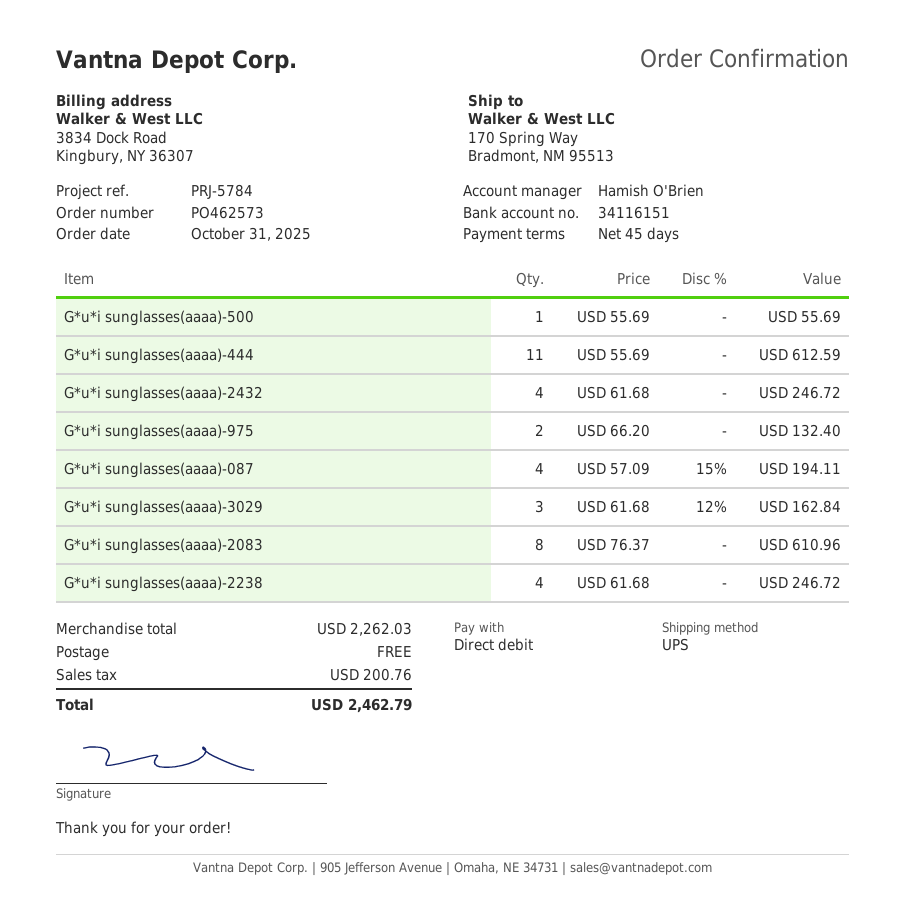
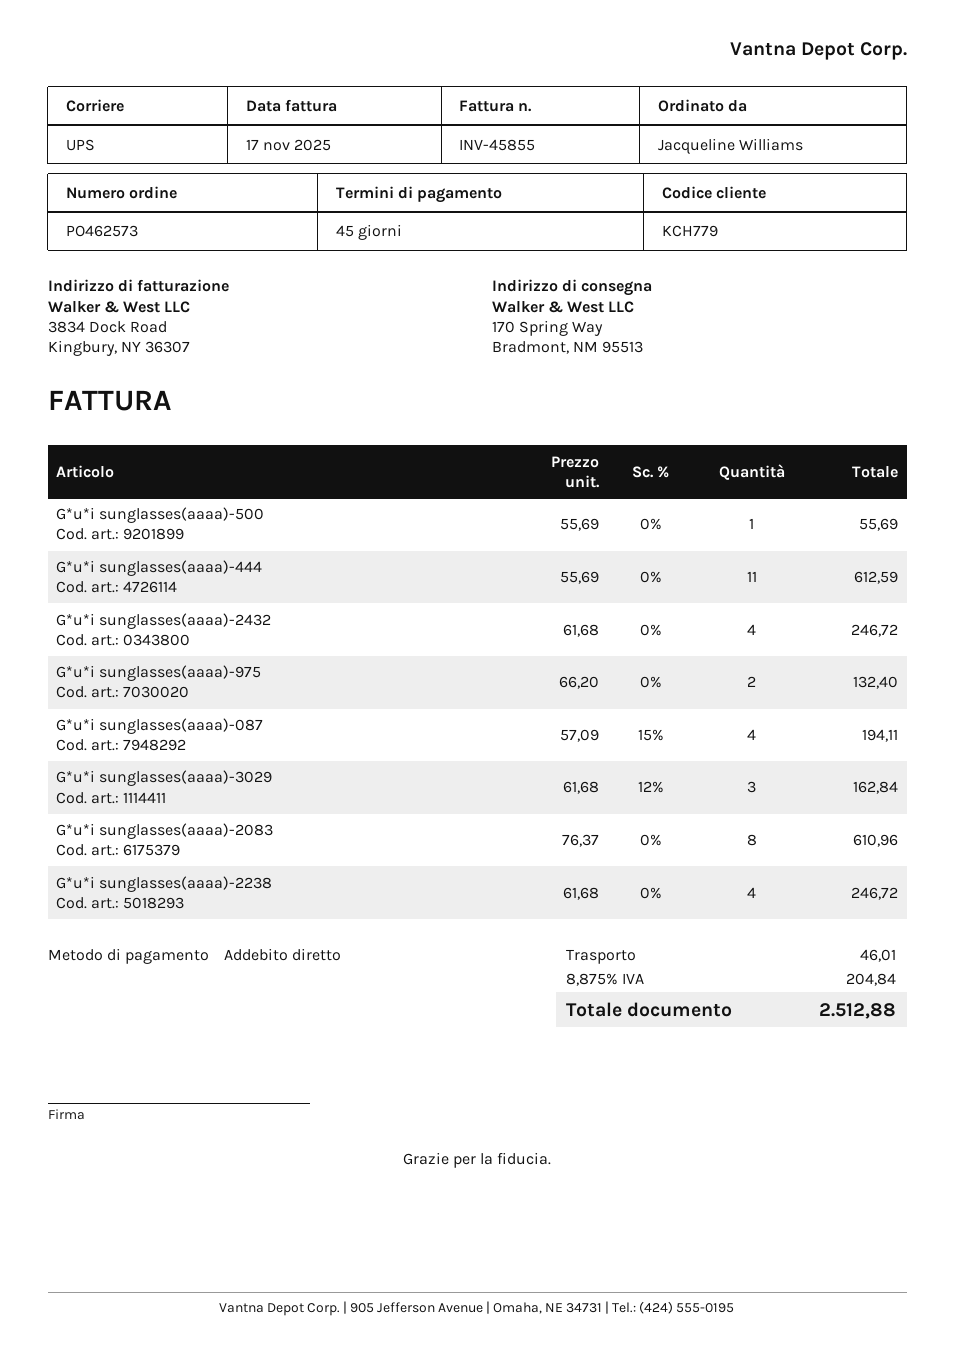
shipping: 0.00 -> 46.01
tax: 200.76 -> 204.84
total: 2462.79 -> 2512.88

